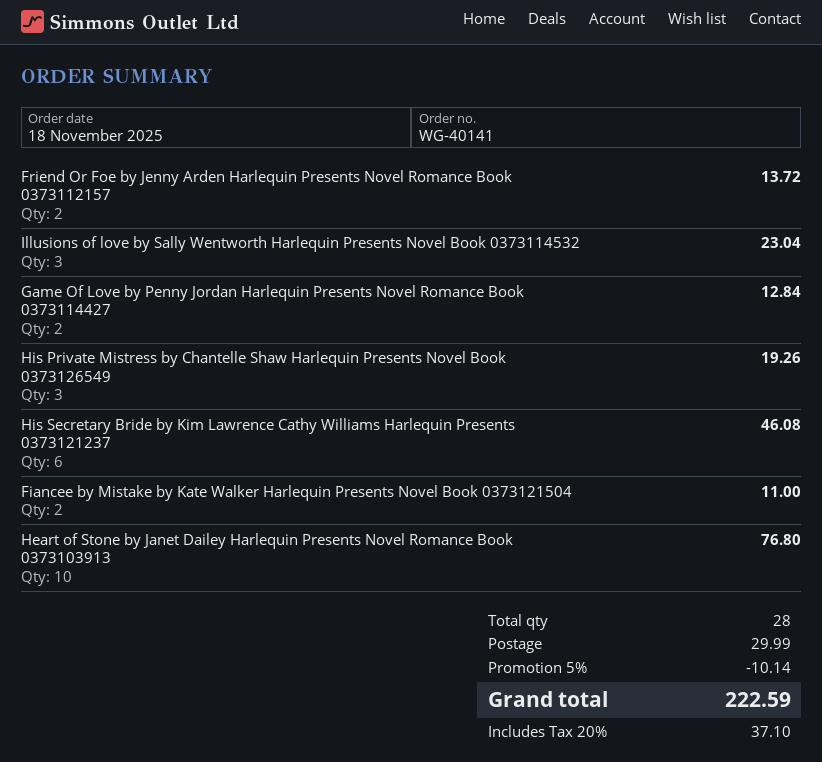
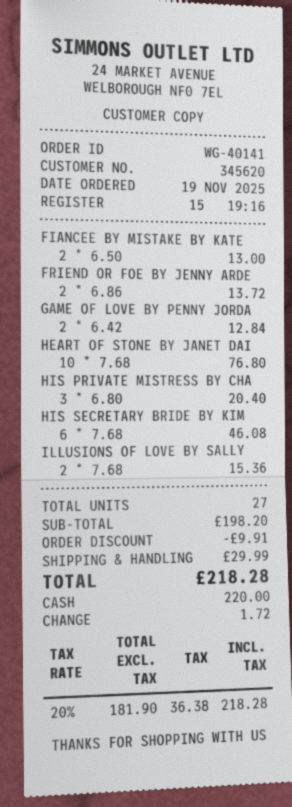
order date: 2025-11-18 -> 2025-11-19
Illusions of love by Sally Wentworth Harlequin Presents Novel Book 0373114532: 3 for 23.04 -> 2 for 15.36
His Private Mistress by Chantelle Shaw Harlequin Presents Novel Book 0373126549: 3 for 19.26 -> 3 for 20.40
Fiancee by Mistake by Kate Walker Harlequin Presents Novel Book 0373121504: 2 for 11.00 -> 2 for 13.00
total quantity: 28 -> 27
discount: 10.14 -> 9.91
tax: 20% = 37.10 -> 20% = 36.38
total: 222.59 -> 218.28

